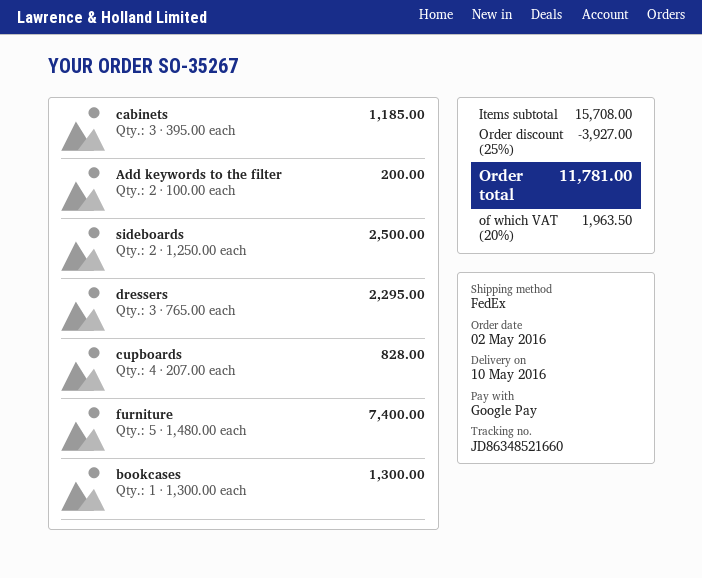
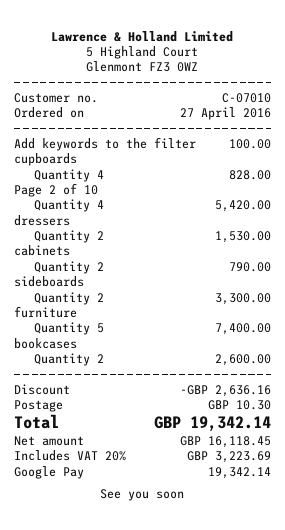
order date: 2016-05-02 -> 2016-04-27
cabinets: 3 for 1185.00 -> 2 for 790.00
Add keywords to the filter: 2 for 200.00 -> 1 for 100.00
sideboards: 2 for 2500.00 -> 2 for 3300.00
dressers: 3 for 2295.00 -> 2 for 1530.00
bookcases: 1 for 1300.00 -> 2 for 2600.00
Page 2 of 10: none -> 4 for 5420.00
discount: 3927.00 -> 2636.16
shipping: none -> 10.30
tax: 20% = 1963.50 -> 20% = 3223.69
total: 11781.00 -> 19342.14

